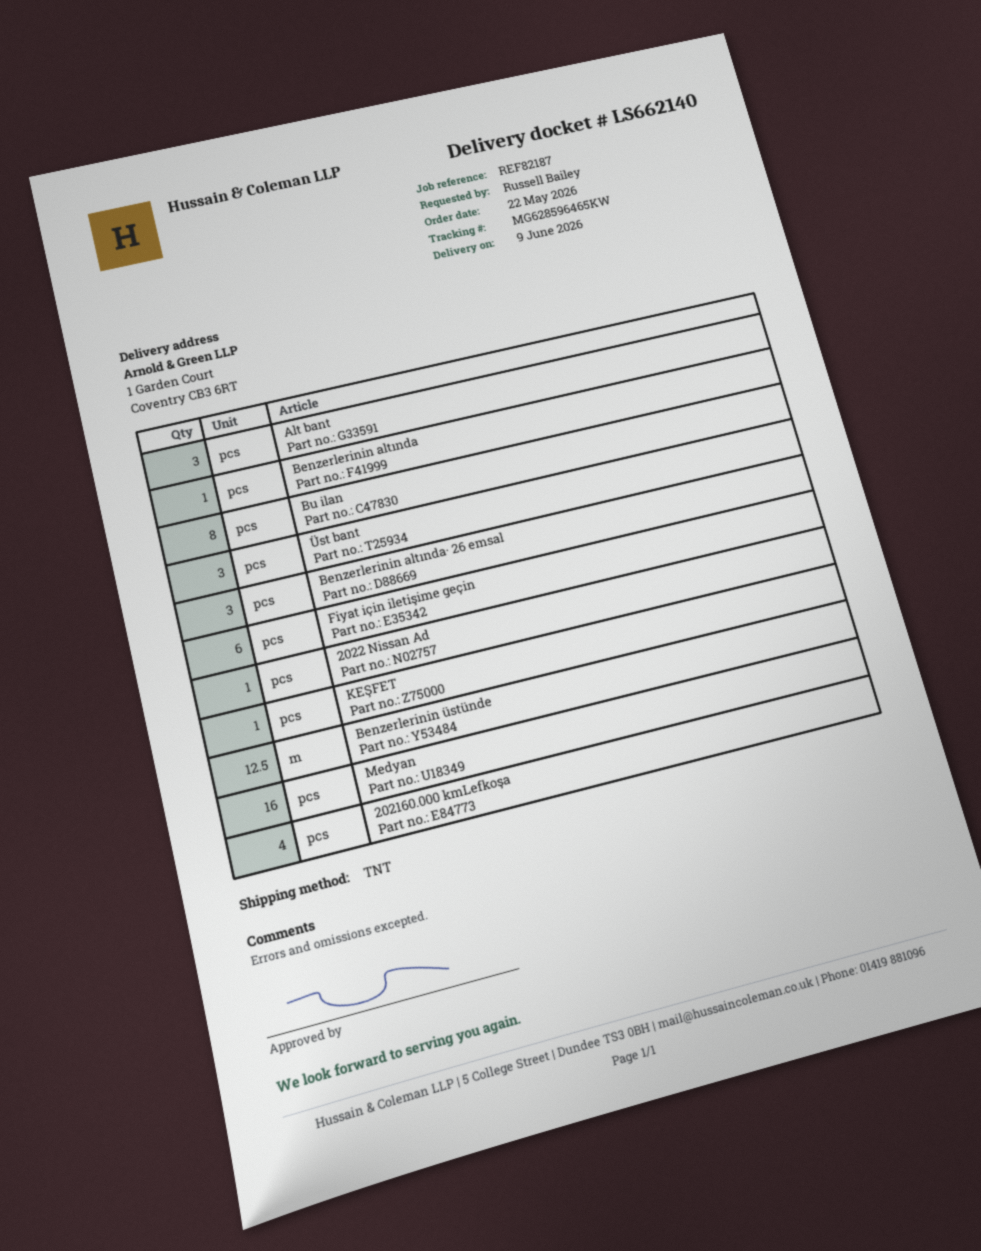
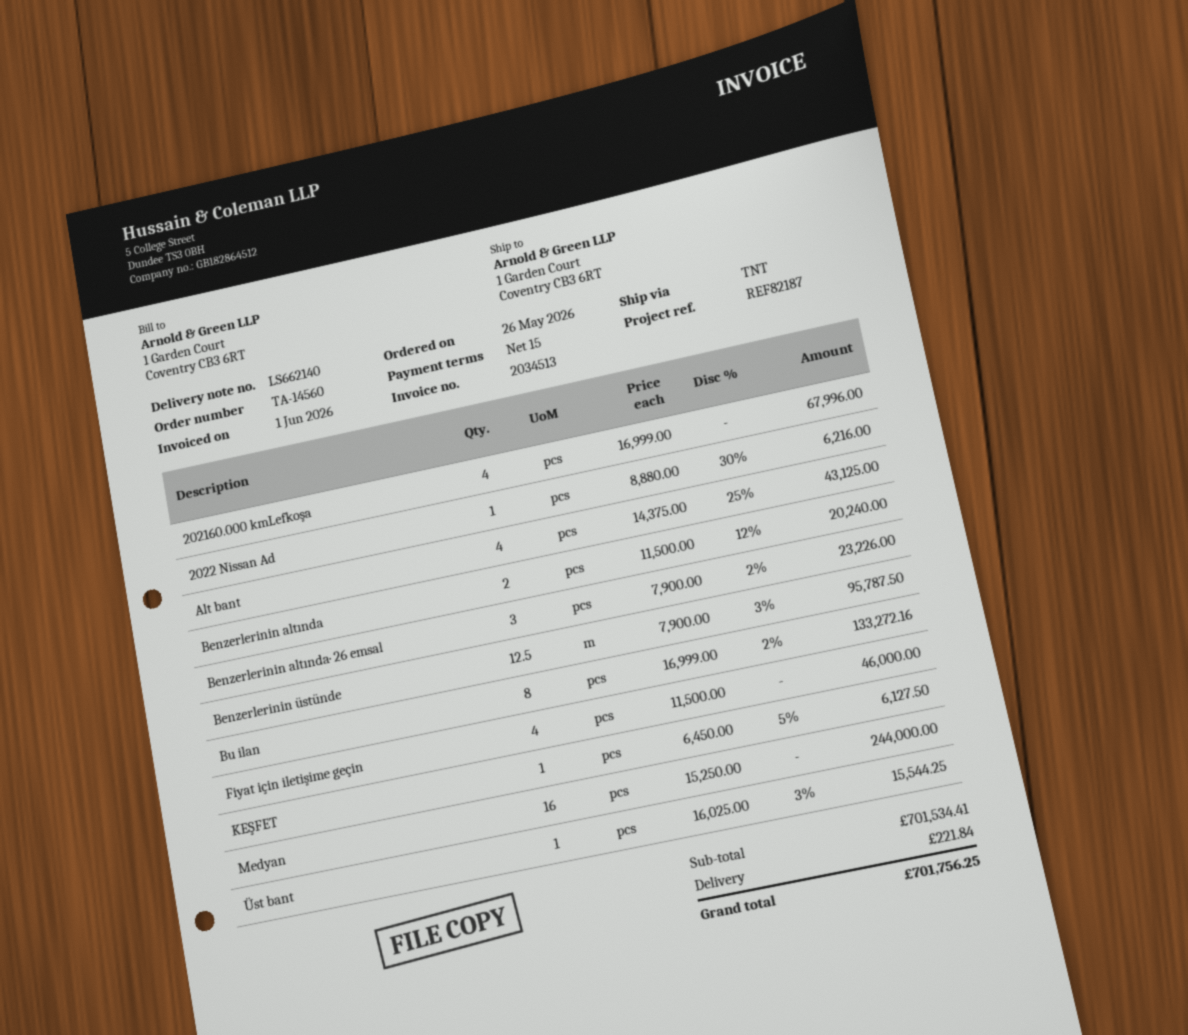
order date: 2026-05-22 -> 2026-05-26
Alt bant: 3 -> 4
Benzerlerinin altında: 1 -> 2
Üst bant: 3 -> 1
Fiyat için iletişime geçin: 6 -> 4

